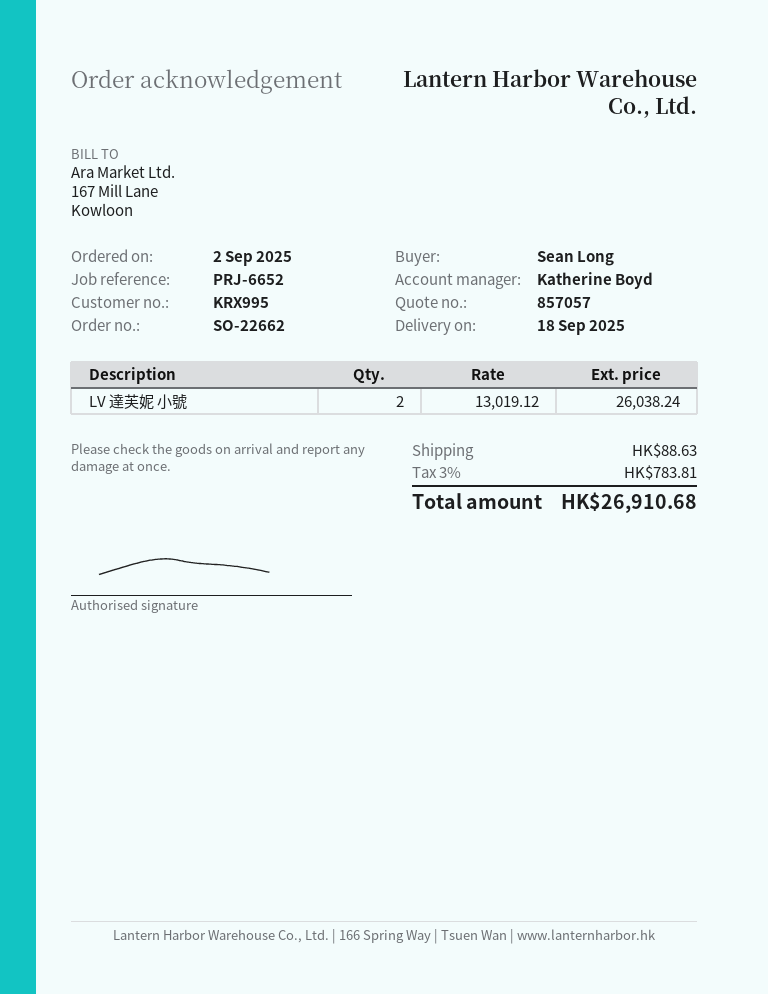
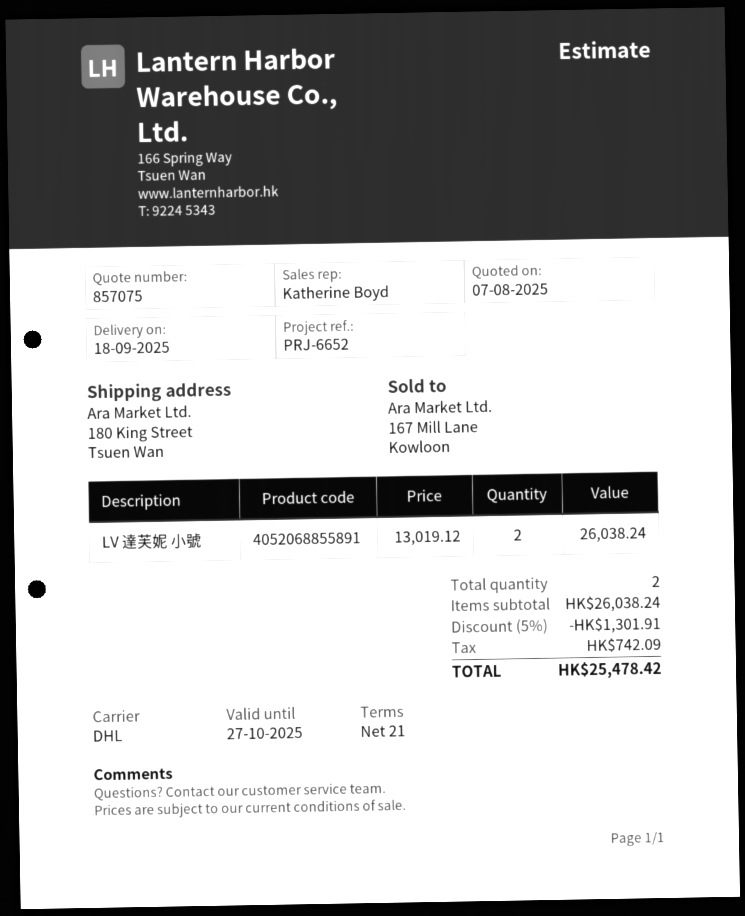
quote number: 857057 -> 857075
discount: none -> 5% = 1301.91
shipping: 88.63 -> none
tax: 783.81 -> 742.09
total: 26910.68 -> 25478.42

